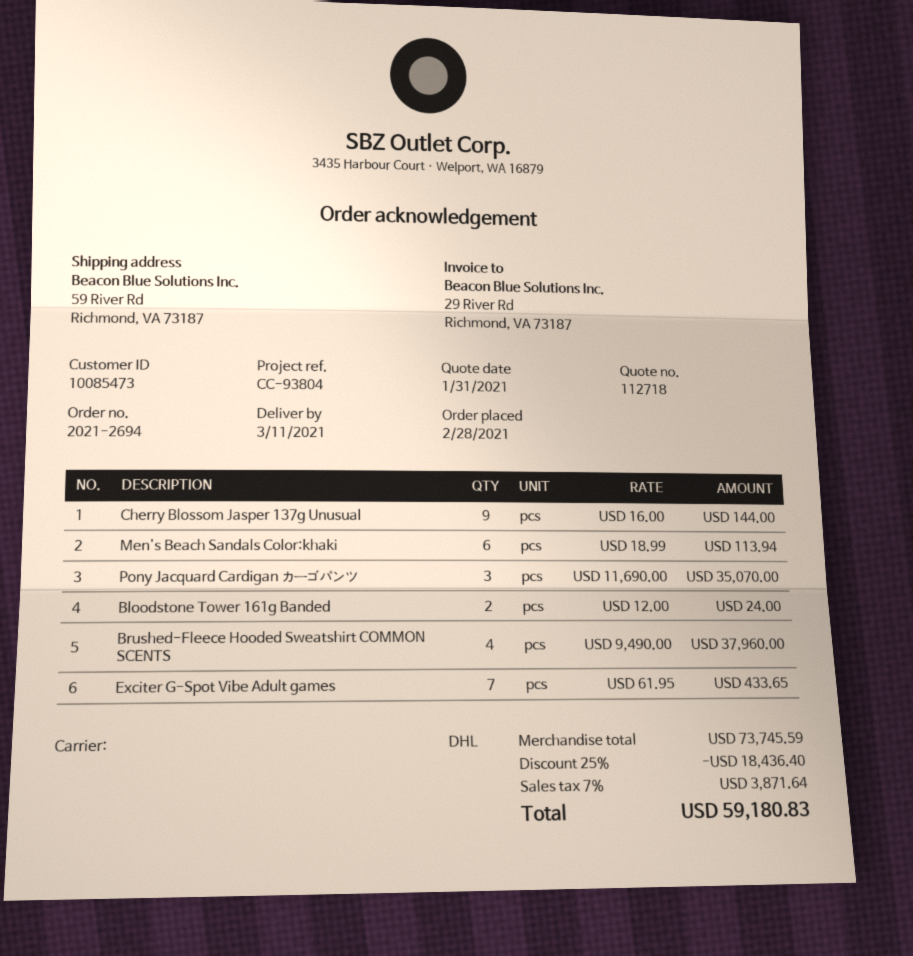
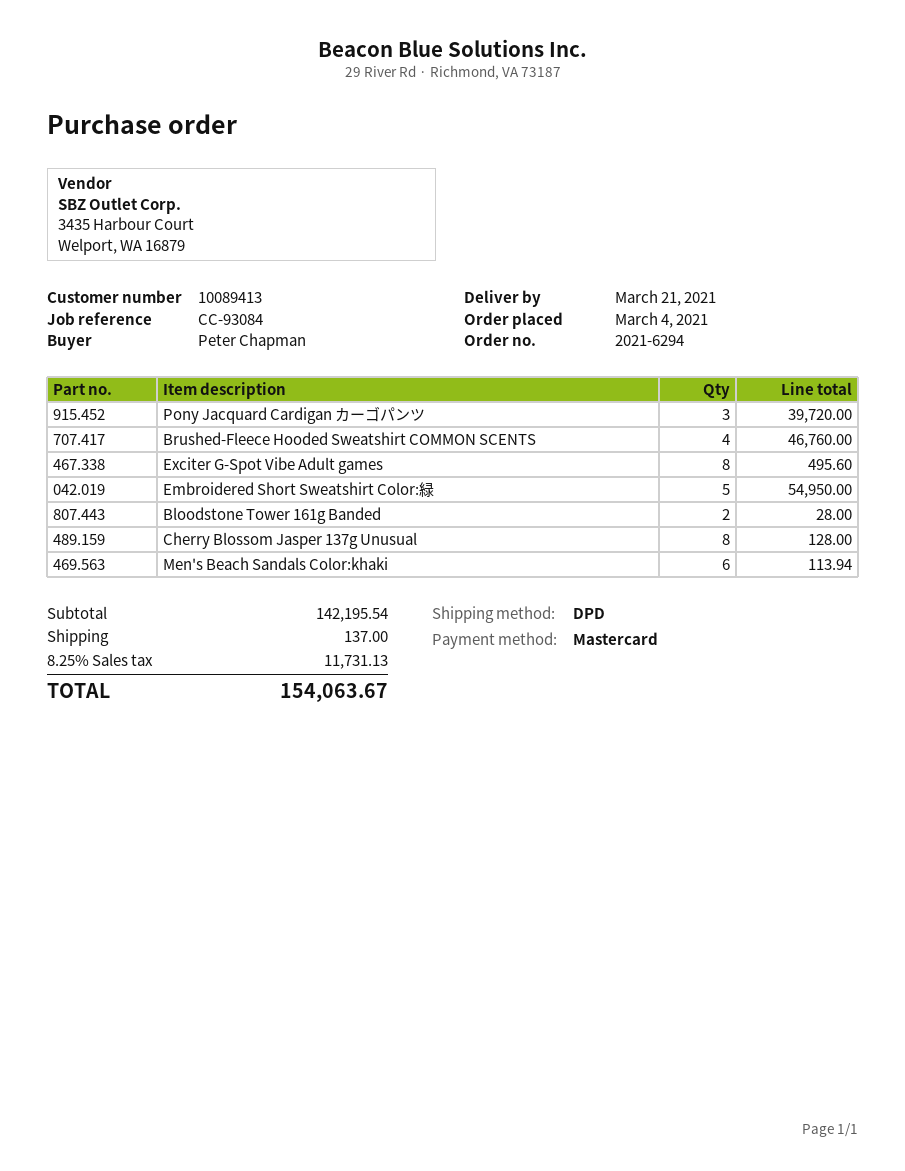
order number: 2021-2694 -> 2021-6294
order date: 2021-02-28 -> 2021-03-04
delivery date: 2021-03-11 -> 2021-03-21
customer number: 10085473 -> 10089413
reference: CC-93804 -> CC-93084
shipping method: DHL -> DPD
Cherry Blossom Jasper 137g Unusual: 9 for 144.00 -> 8 for 128.00
Pony Jacquard Cardigan カーゴパンツ: 3 for 35070.00 -> 3 for 39720.00
Bloodstone Tower 161g Banded: 2 for 24.00 -> 2 for 28.00
Brushed-Fleece Hooded Sweatshirt COMMON SCENTS: 4 for 37960.00 -> 4 for 46760.00
Exciter G-Spot Vibe Adult games: 7 for 433.65 -> 8 for 495.60
Embroidered Short Sweatshirt Color:緑: none -> 5 for 54950.00
subtotal: 73745.59 -> 142195.54
discount: 25% = 18436.40 -> none
shipping: none -> 137.00
tax: 7% = 3871.64 -> 8.25% = 11731.13
total: 59180.83 -> 154063.67

